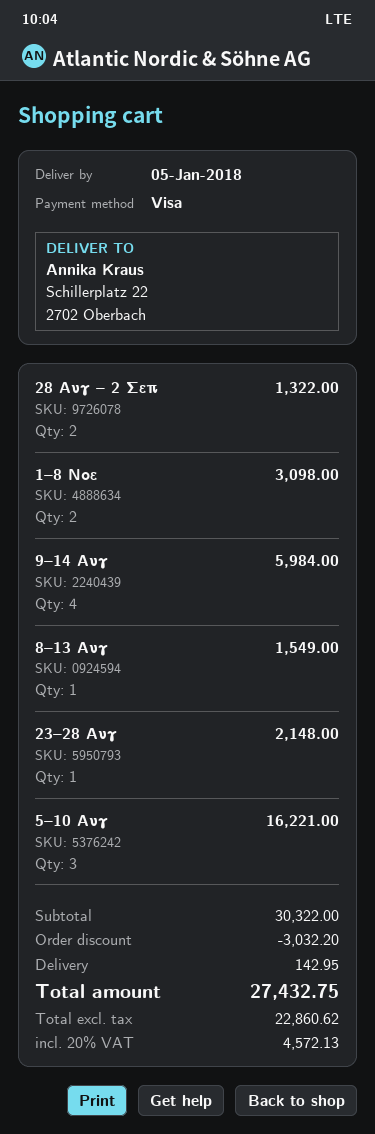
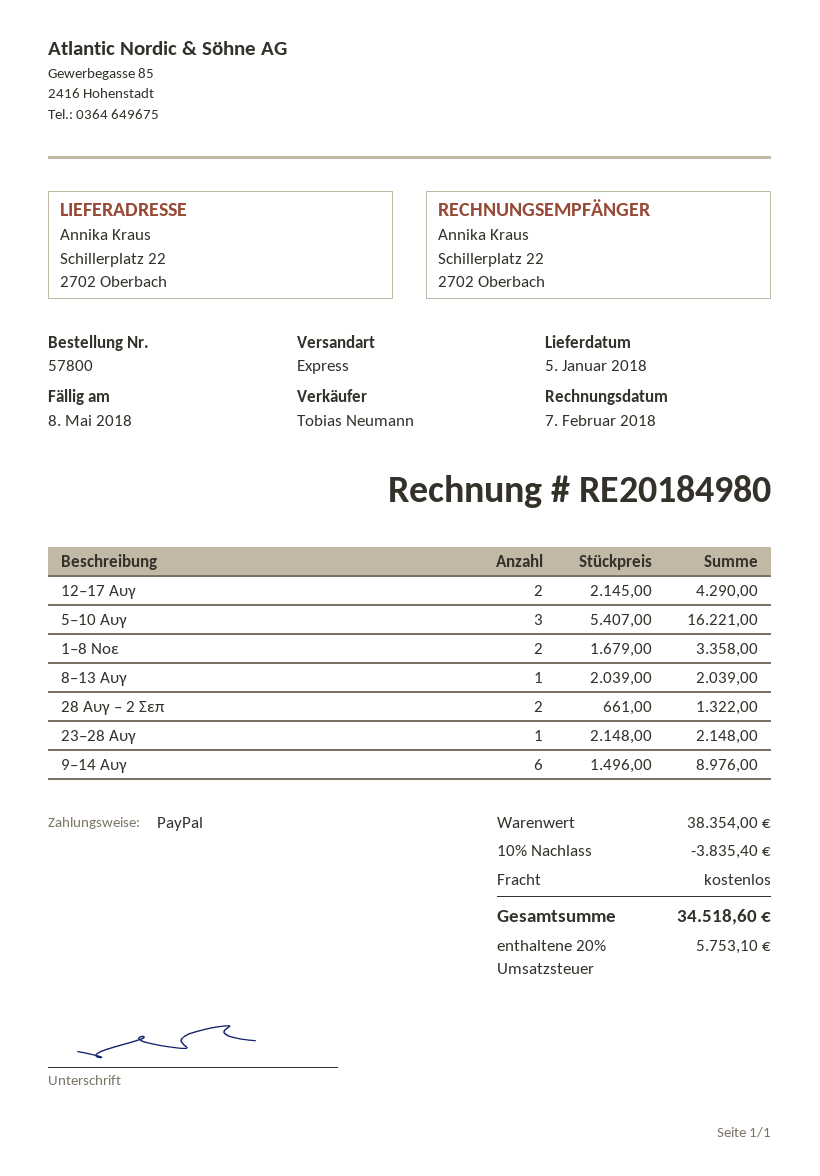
payment method: Visa -> PayPal
1–8 Νοε: 2 for 3098.00 -> 2 for 3358.00
9–14 Αυγ: 4 for 5984.00 -> 6 for 8976.00
8–13 Αυγ: 1 for 1549.00 -> 1 for 2039.00
12–17 Αυγ: none -> 2 for 4290.00
subtotal: 30322.00 -> 38354.00
discount: 3032.20 -> 3835.40
shipping: 142.95 -> 0.00
tax: 20% = 4572.13 -> 20% = 5753.10
total: 27432.75 -> 34518.60

